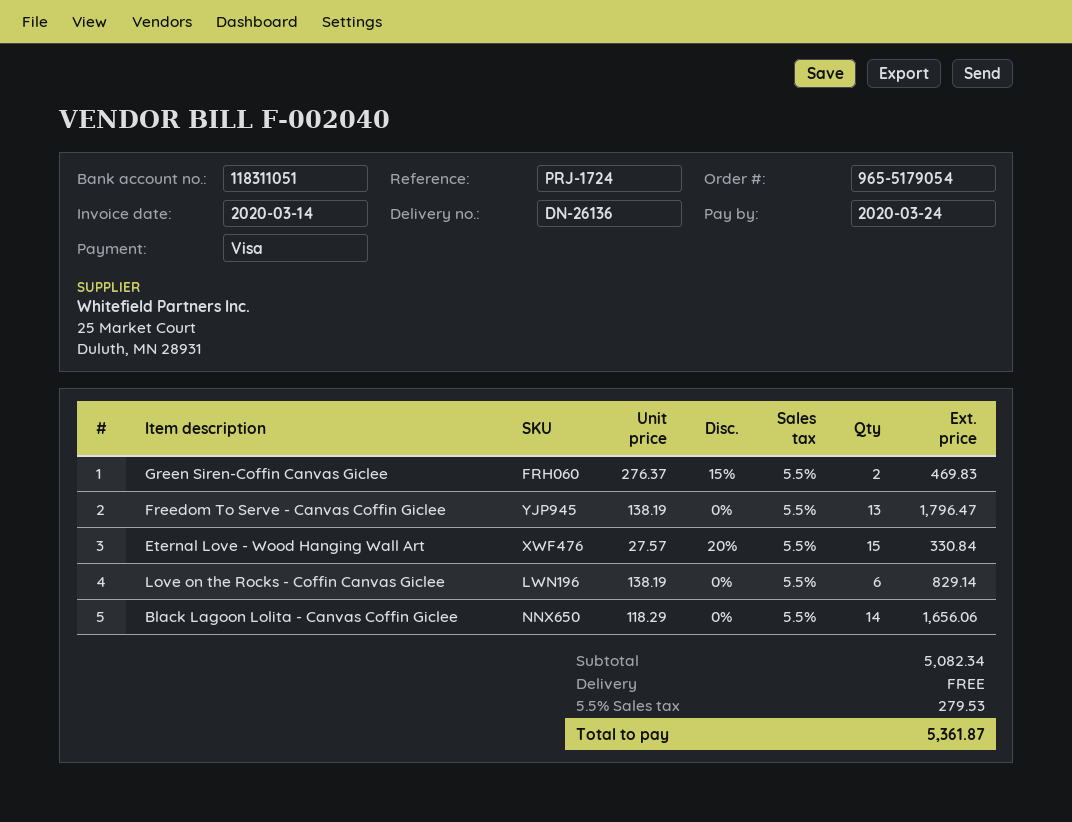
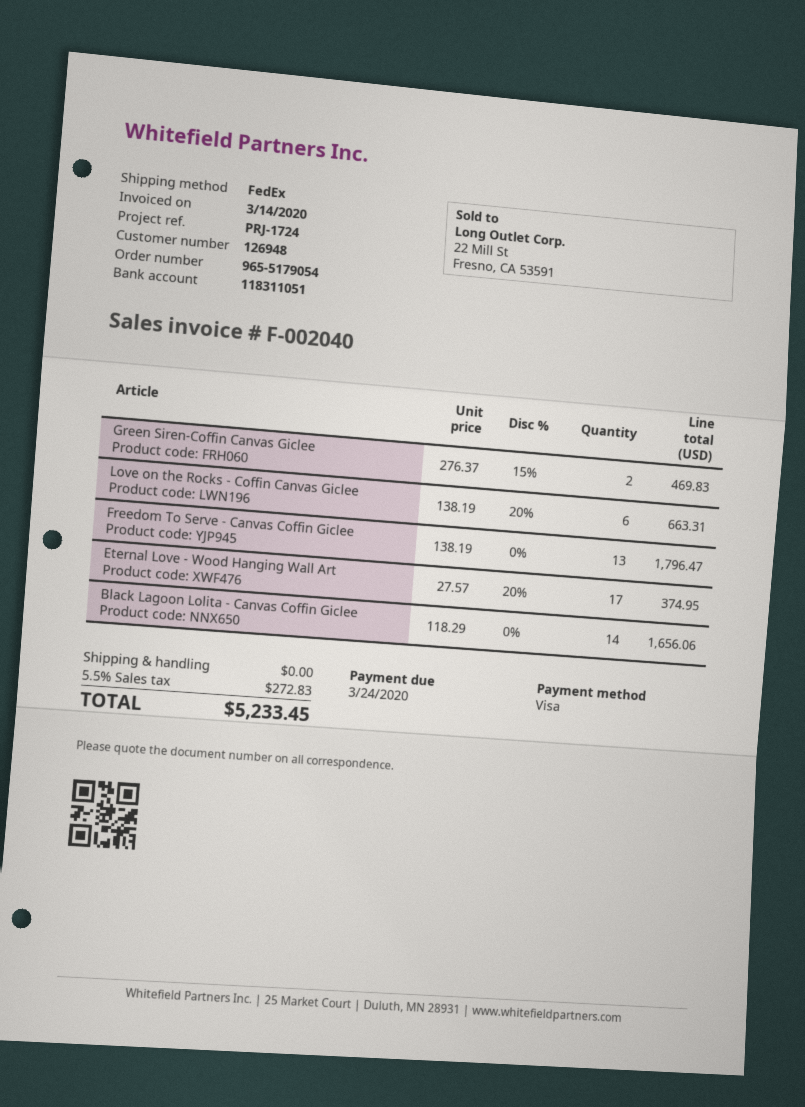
Eternal Love - Wood Hanging Wall Art: 15 x 27.57 - 20% = 330.84 -> 17 x 27.57 - 20% = 374.95
Love on the Rocks - Coffin Canvas Giclee: 6 x 138.19 = 829.14 -> 6 x 138.19 - 20% = 663.31
tax: 5.5% = 279.53 -> 5.5% = 272.83
total: 5361.87 -> 5233.45

